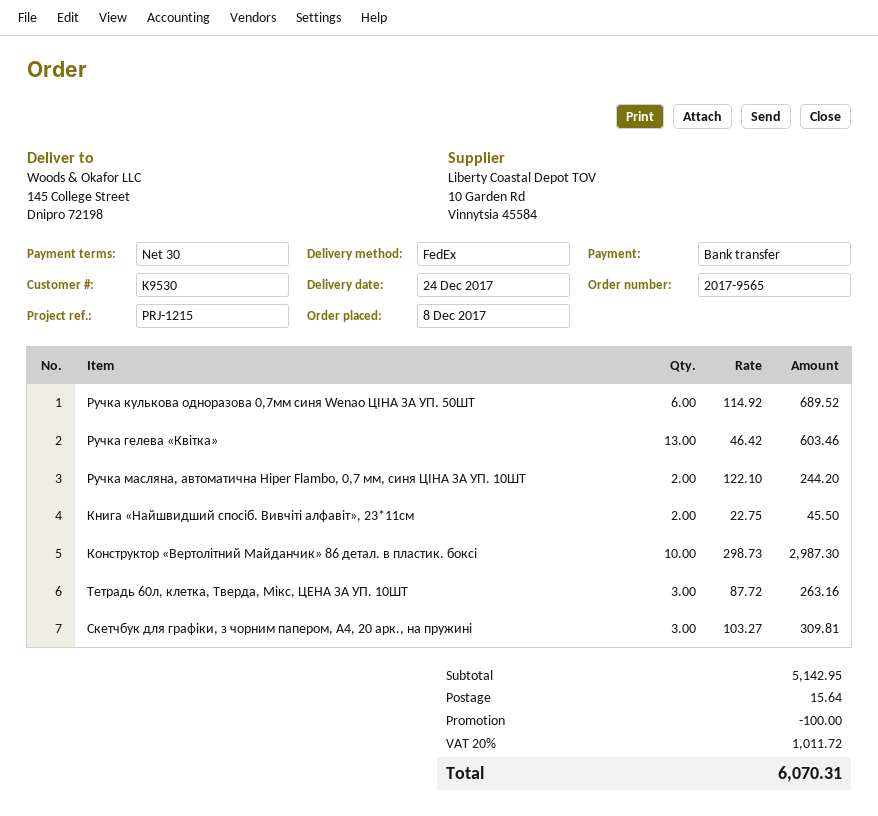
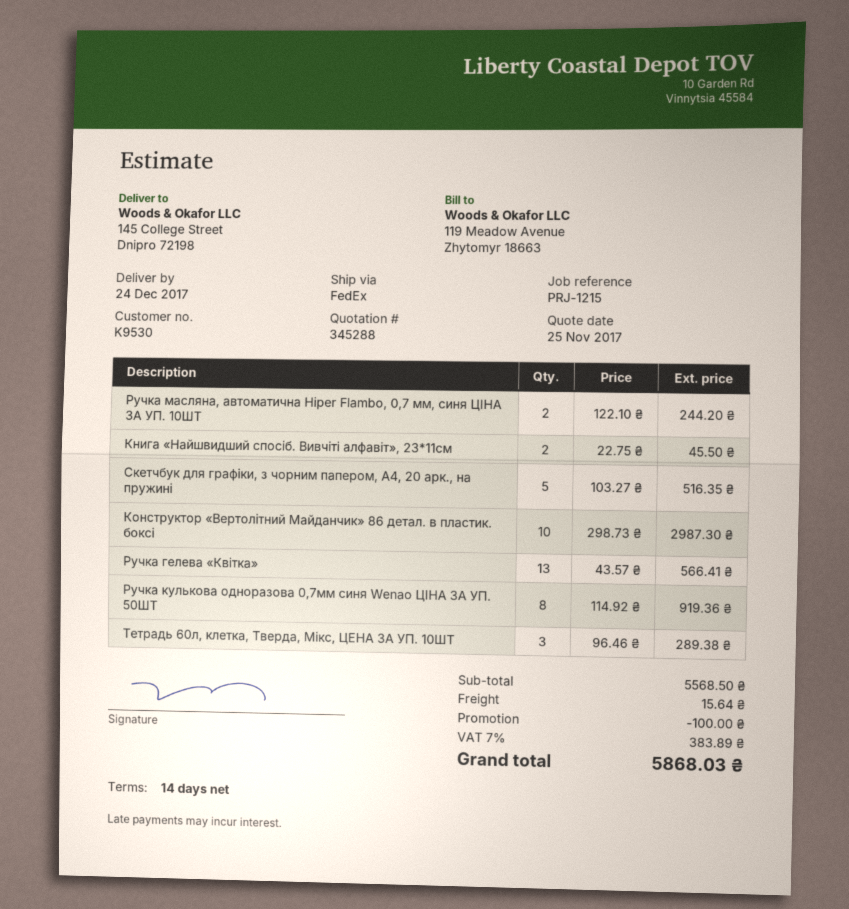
payment terms: 30 days -> 14 days
Ручка кулькова одноразова 0,7мм синя Wenao ЦІНА ЗА УП. 50ШТ: 6 x 114.92 = 689.52 -> 8 x 114.92 = 919.36
Ручка гелева «Квітка»: 13 x 46.42 = 603.46 -> 13 x 43.57 = 566.41
Тетрадь 60л, клетка, Тверда, Мікс, ЦЕНА ЗА УП. 10ШТ: 3 x 87.72 = 263.16 -> 3 x 96.46 = 289.38
Скетчбук для графіки, з чорним папером, А4, 20 арк., на пружині: 3 x 103.27 = 309.81 -> 5 x 103.27 = 516.35
subtotal: 5142.95 -> 5568.50
tax: 20% = 1011.72 -> 7% = 383.89
total: 6070.31 -> 5868.03

